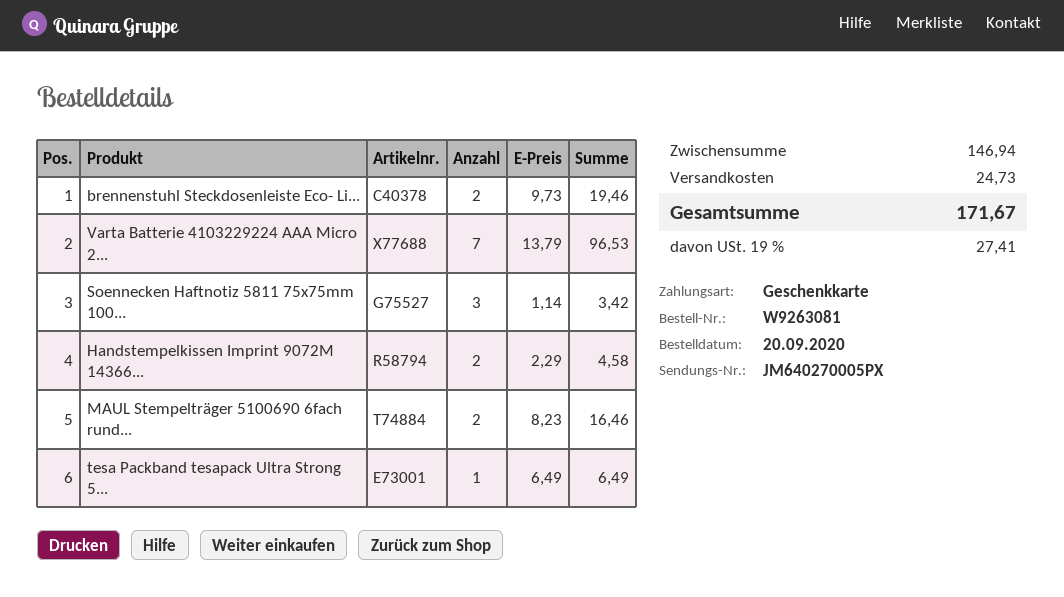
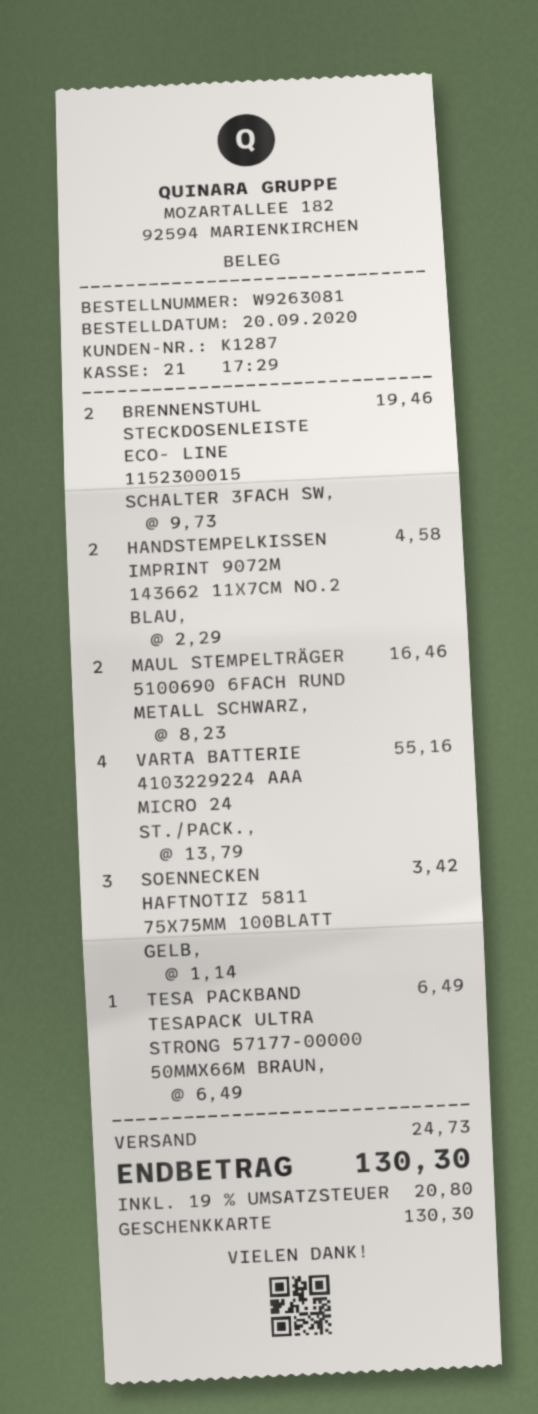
Varta Batterie 4103229224 AAA Micro 2...: 7 x 13.79 = 96.53 -> 4 x 13.79 = 55.16
tax: 19% = 27.41 -> 19% = 20.80
total: 171.67 -> 130.30

